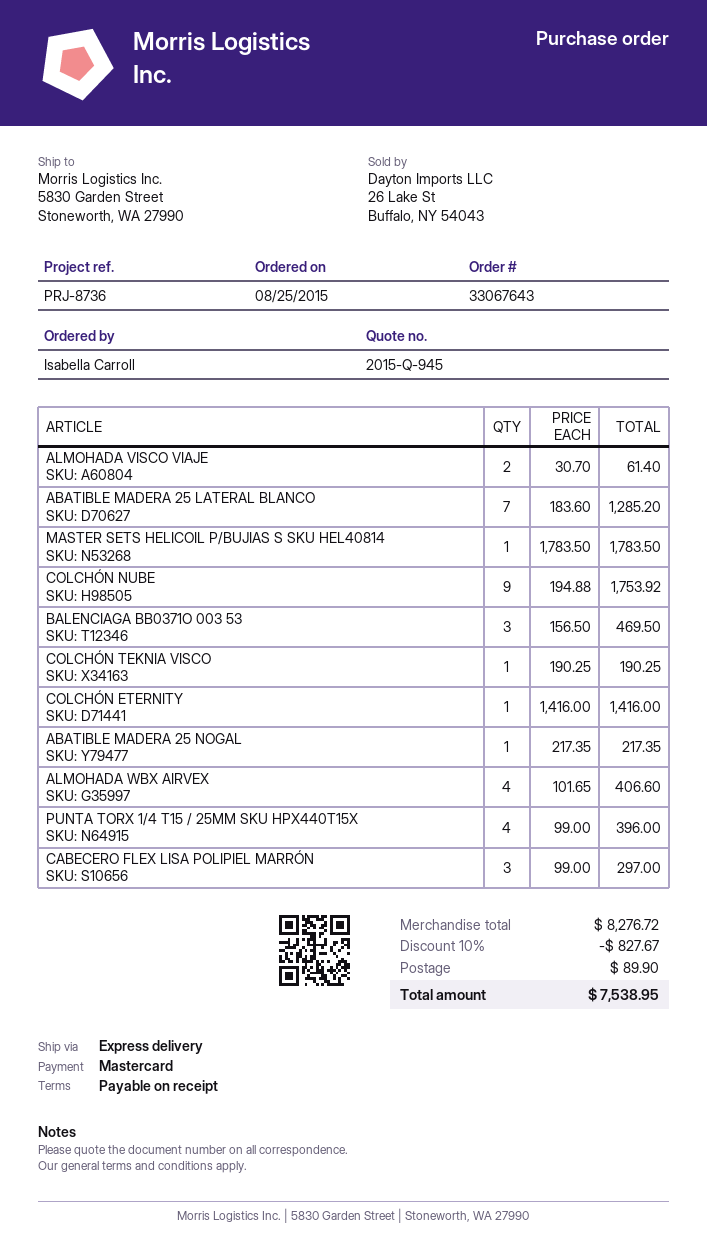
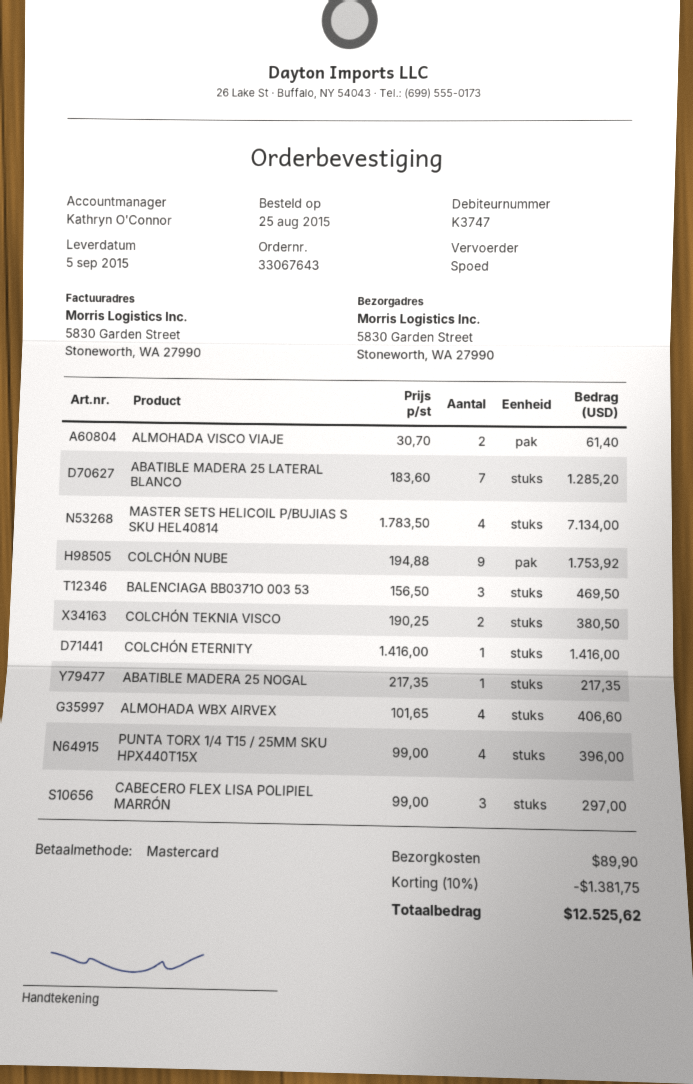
MASTER SETS HELICOIL P/BUJIAS S SKU HEL40814: 1 x 1783.50 = 1783.50 -> 4 x 1783.50 = 7134.00
COLCHÓN TEKNIA VISCO: 1 x 190.25 = 190.25 -> 2 x 190.25 = 380.50
discount: 10% = 827.67 -> 10% = 1381.75
total: 7538.95 -> 12525.62

